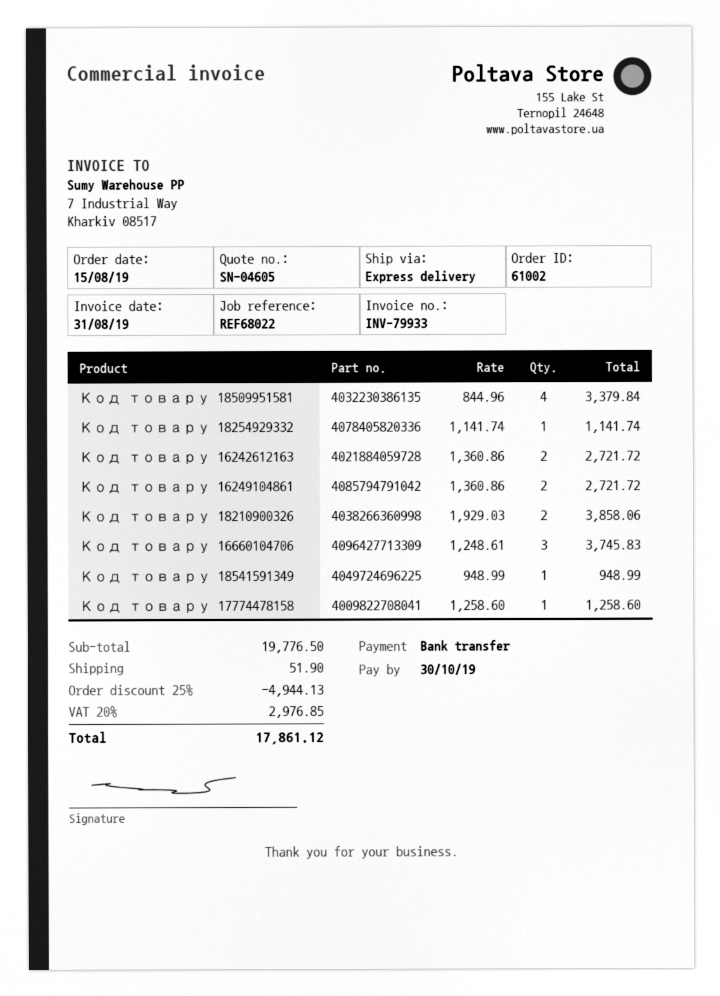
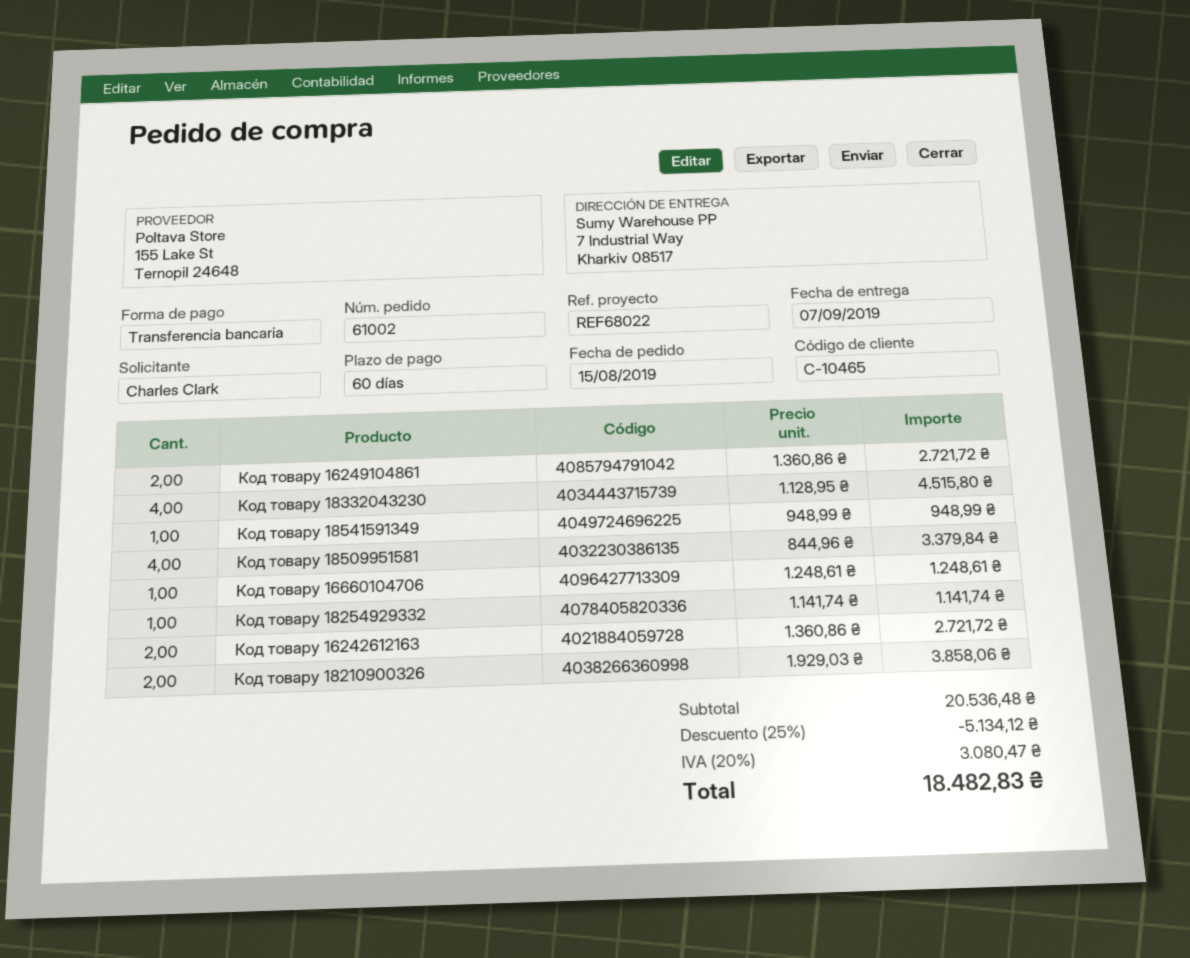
Код товару 16660104706: 3 x 1248.61 = 3745.83 -> 1 x 1248.61 = 1248.61
Код товару 17774478158: 1 x 1258.60 = 1258.60 -> none
Код товару 18332043230: none -> 4 x 1128.95 = 4515.80
subtotal: 19776.50 -> 20536.48
discount: 25% = 4944.13 -> 25% = 5134.12
shipping: 51.90 -> none
tax: 20% = 2976.85 -> 20% = 3080.47
total: 17861.12 -> 18482.83

